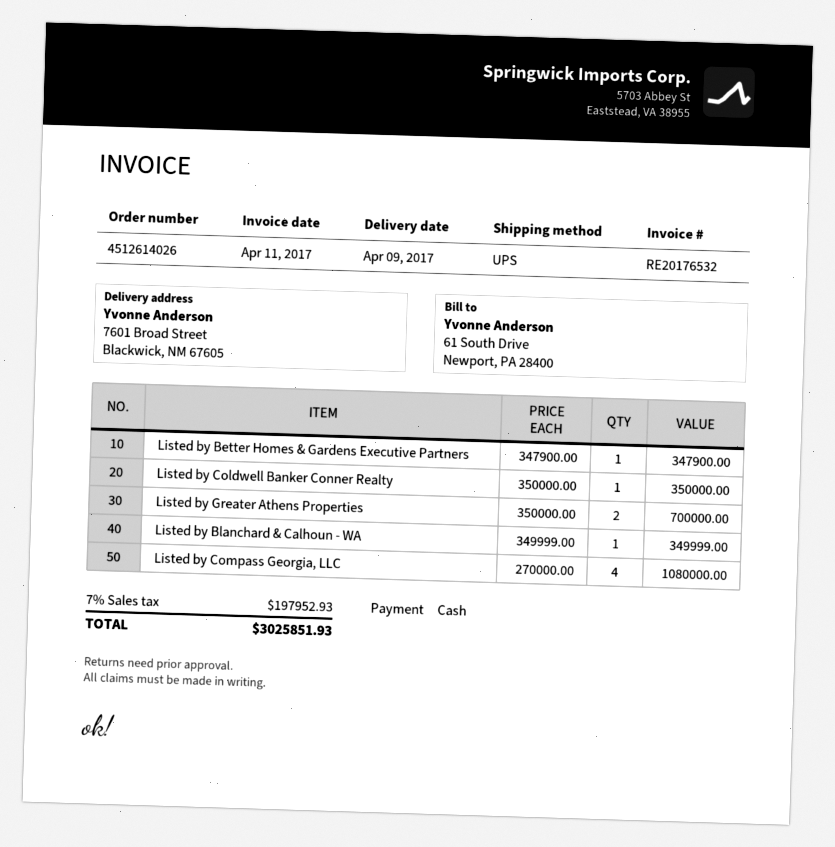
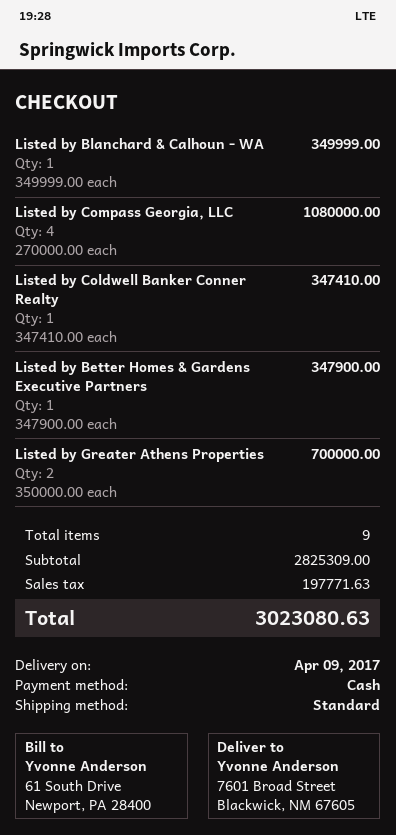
shipping method: UPS -> standard
Listed by Coldwell Banker Conner Realty: 1 x 350000.00 = 350000.00 -> 1 x 347410.00 = 347410.00
tax: 197952.93 -> 197771.63
total: 3025851.93 -> 3023080.63

